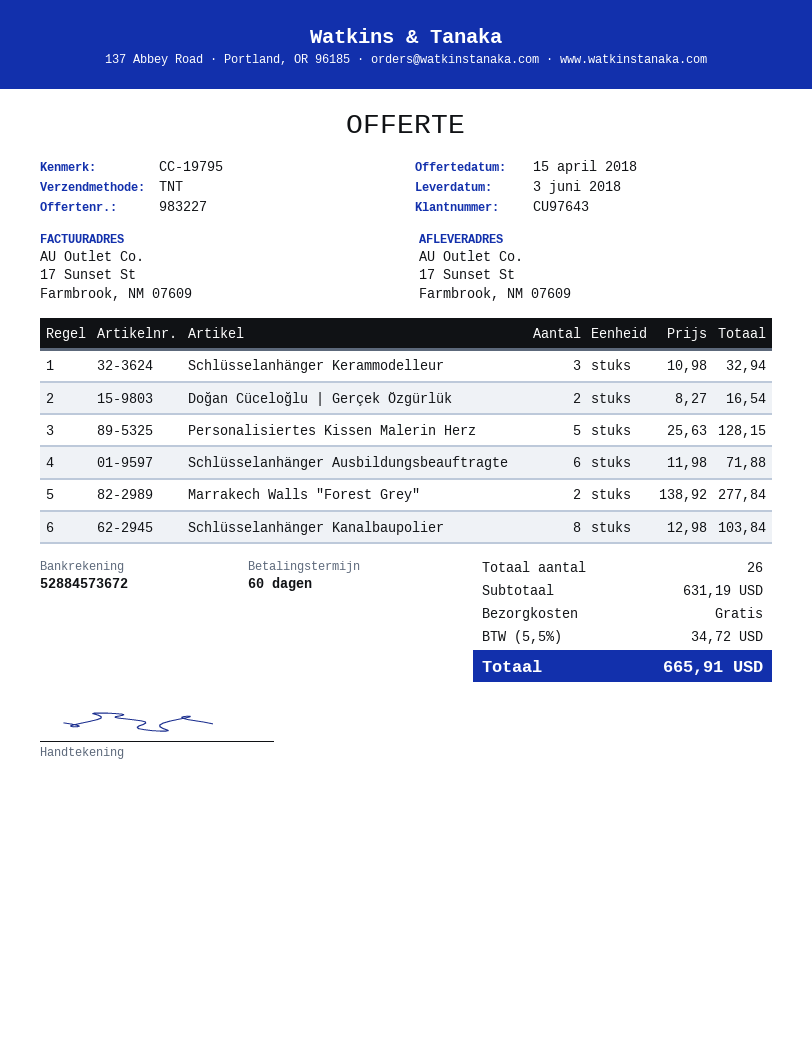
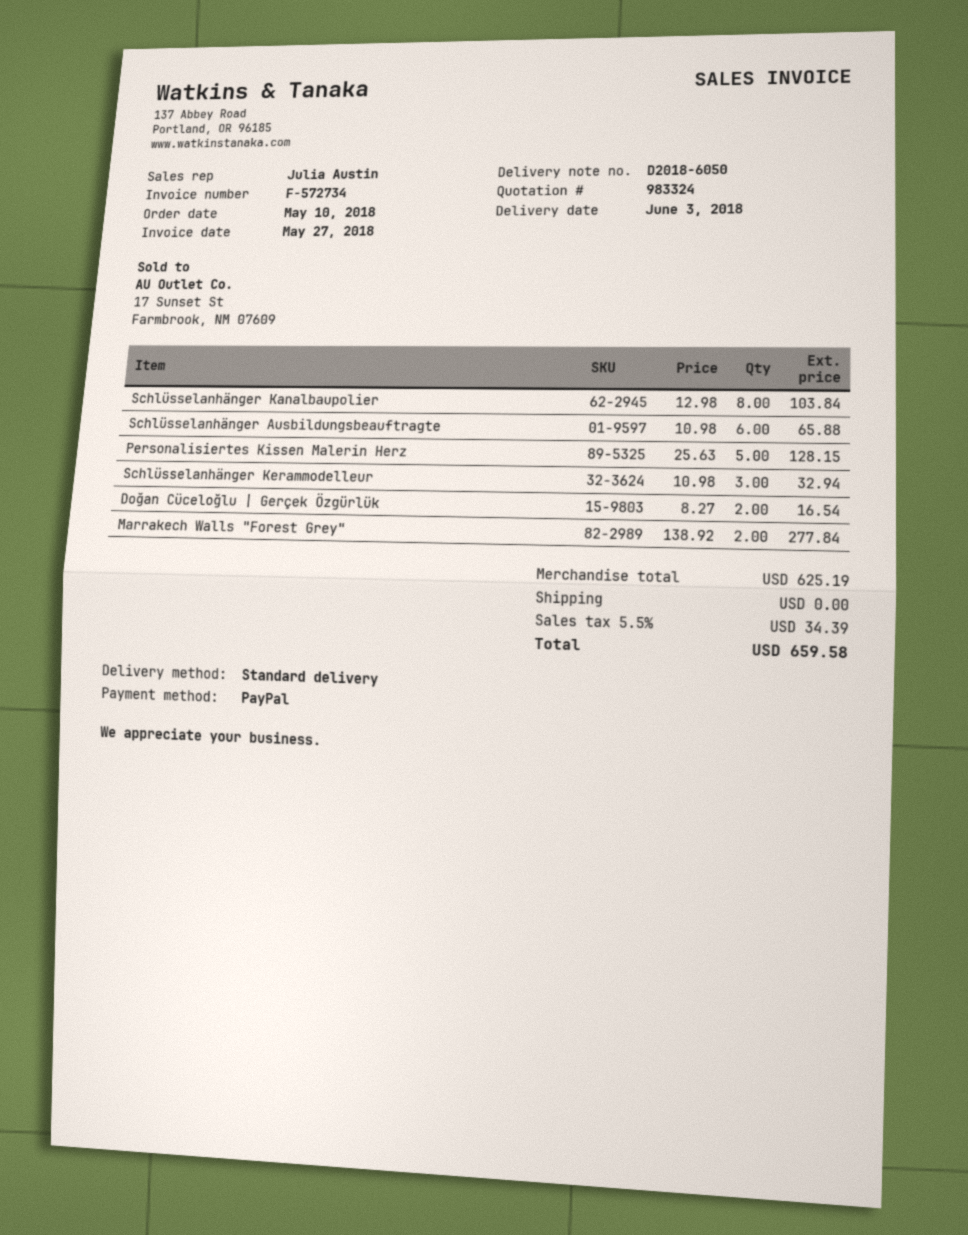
quote number: 983227 -> 983324
shipping method: TNT -> standard
Schlüsselanhänger Ausbildungsbeauftragte: 6 x 11.98 = 71.88 -> 6 x 10.98 = 65.88
subtotal: 631.19 -> 625.19
tax: 5.5% = 34.72 -> 5.5% = 34.39
total: 665.91 -> 659.58

